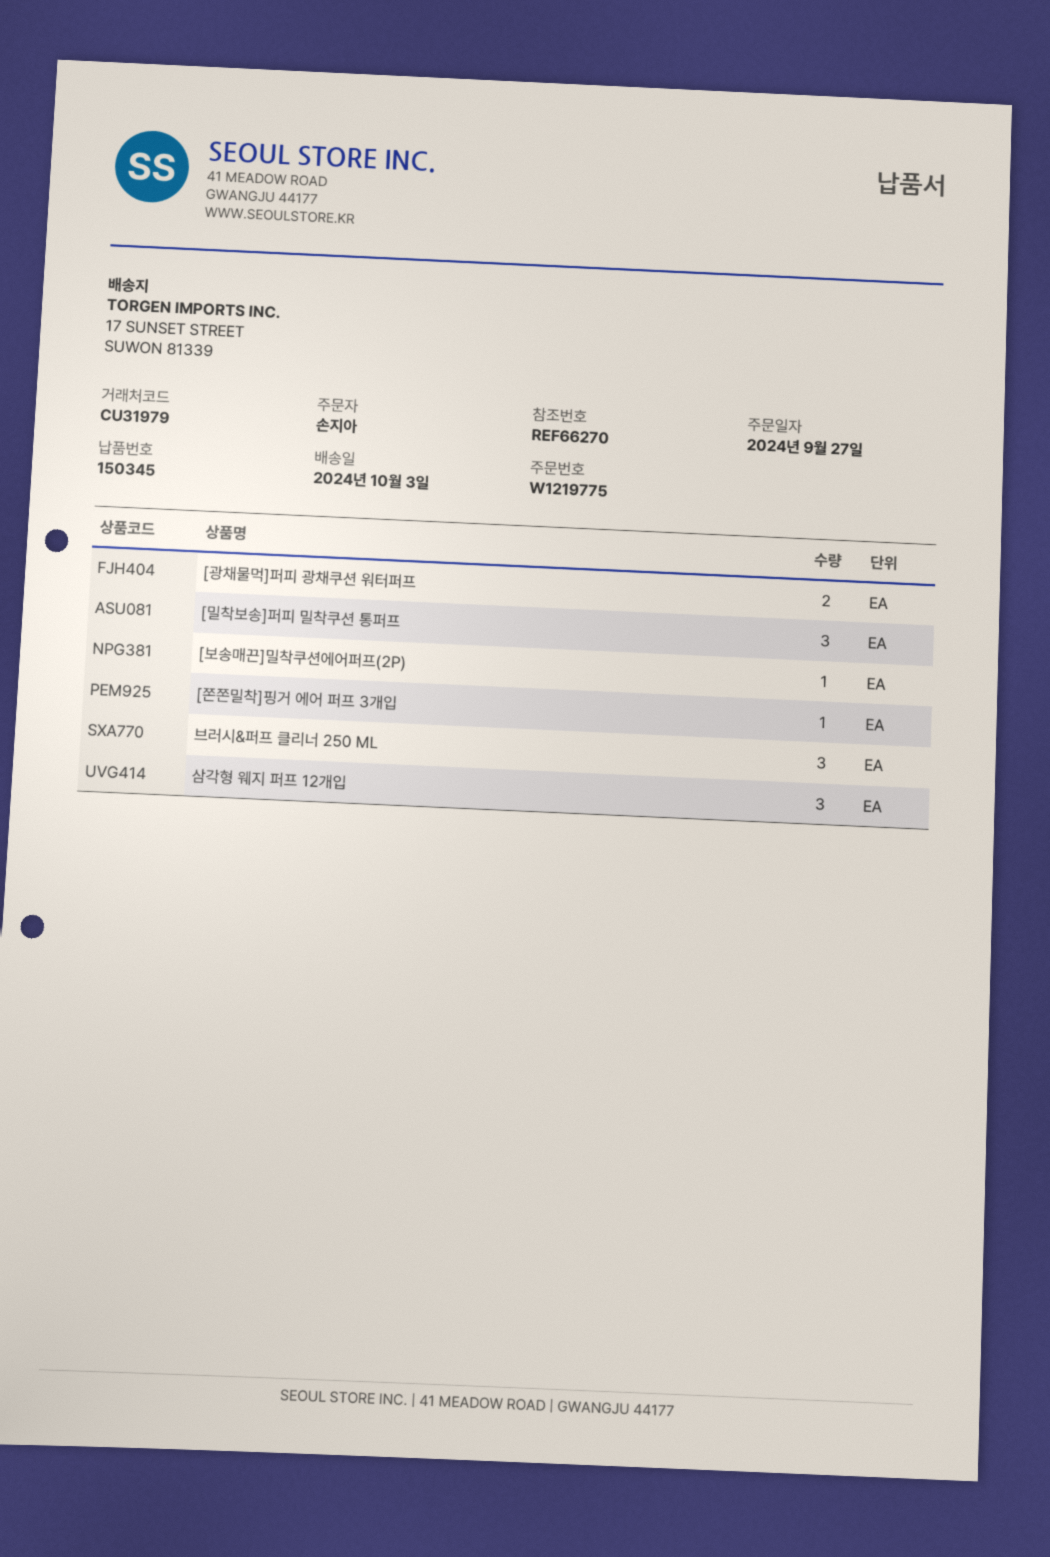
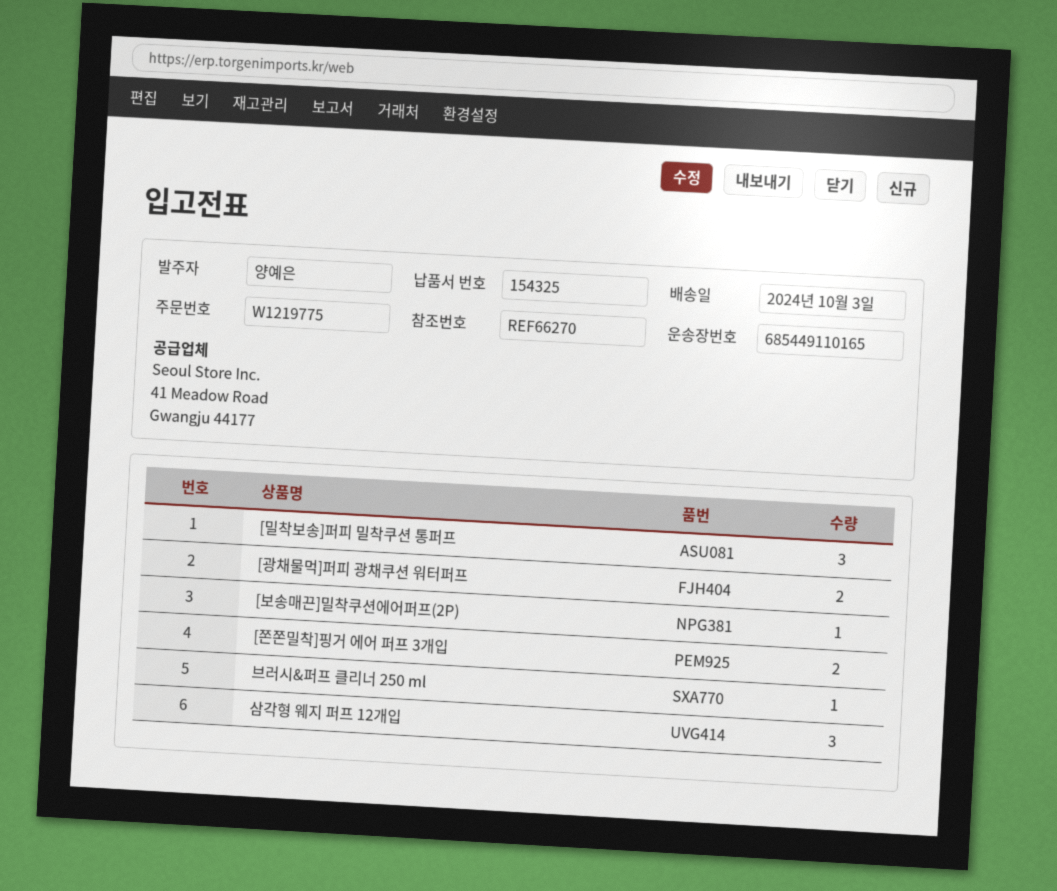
delivery note number: 150345 -> 154325
ordered by: 손지아 -> 양예은
[쫀쫀밀착]핑거 에어 퍼프 3개입: 1 -> 2
브러시&퍼프 클리너 250 ML: 3 -> 1

